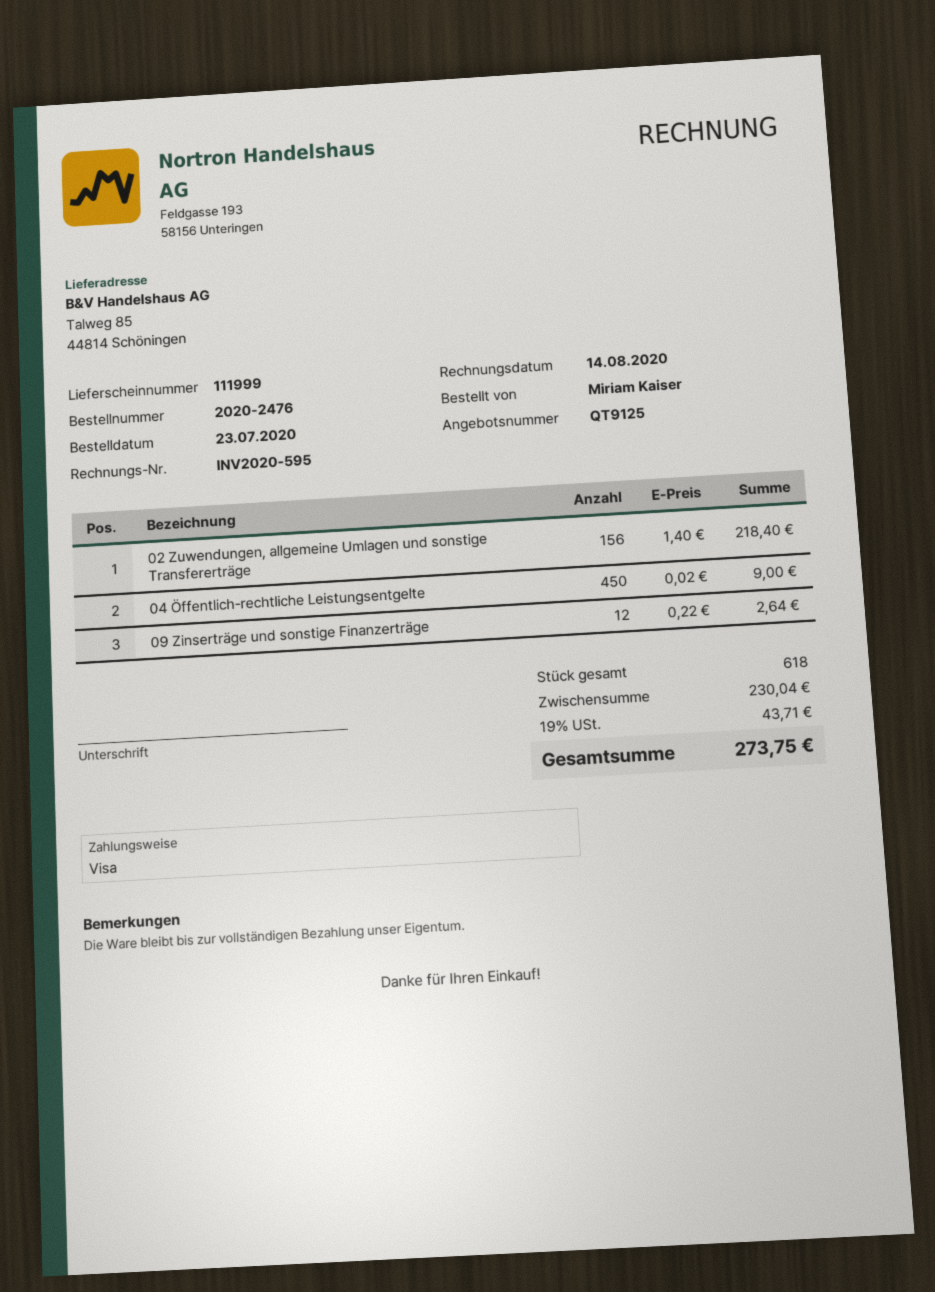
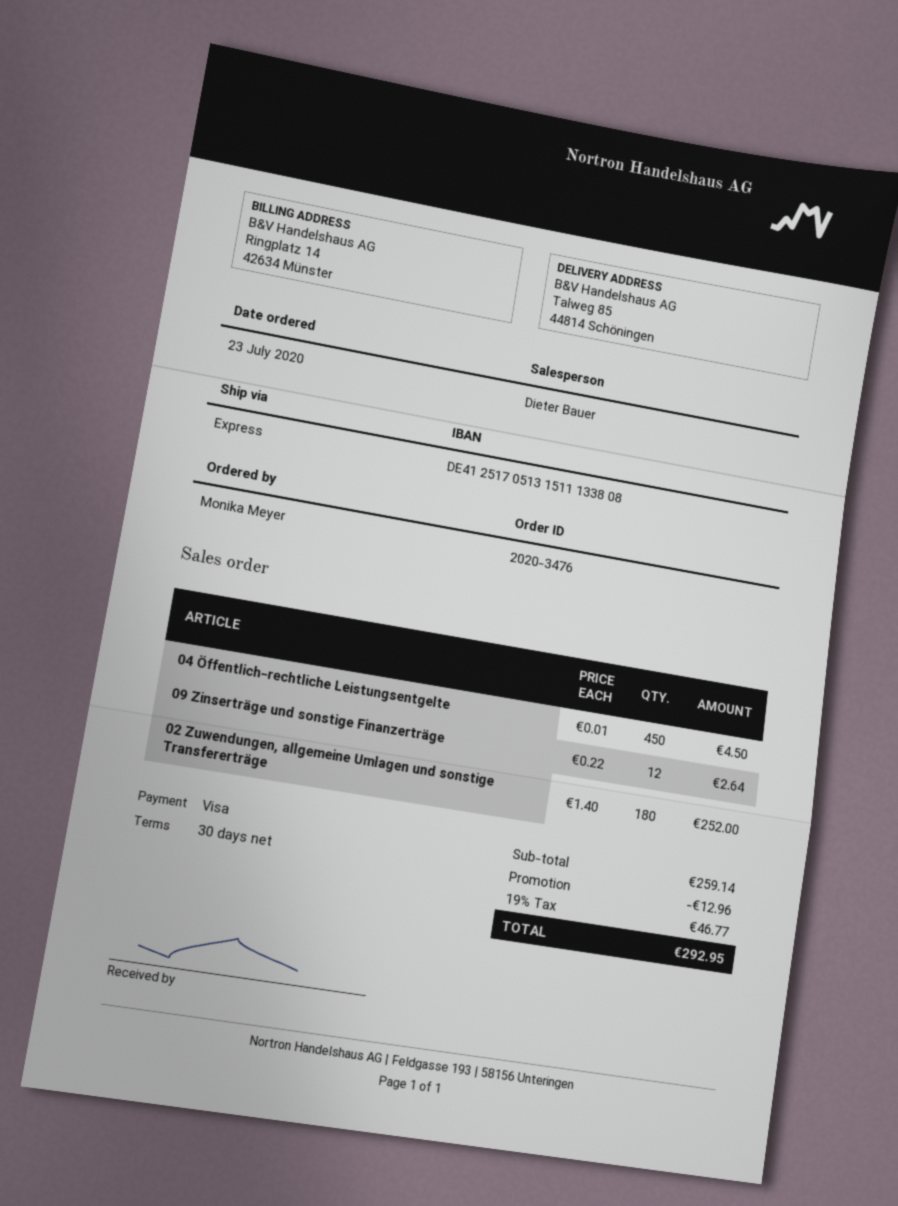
order number: 2020-2476 -> 2020-3476
ordered by: Miriam Kaiser -> Monika Meyer
02 Zuwendungen, allgemeine Umlagen und sonstige Transfererträge: 156 x 1.40 = 218.40 -> 180 x 1.40 = 252.00
04 Öffentlich-rechtliche Leistungsentgelte: 450 x 0.02 = 9.00 -> 450 x 0.01 = 4.50
subtotal: 230.04 -> 259.14
discount: none -> 12.96
tax: 19% = 43.71 -> 19% = 46.77
total: 273.75 -> 292.95

